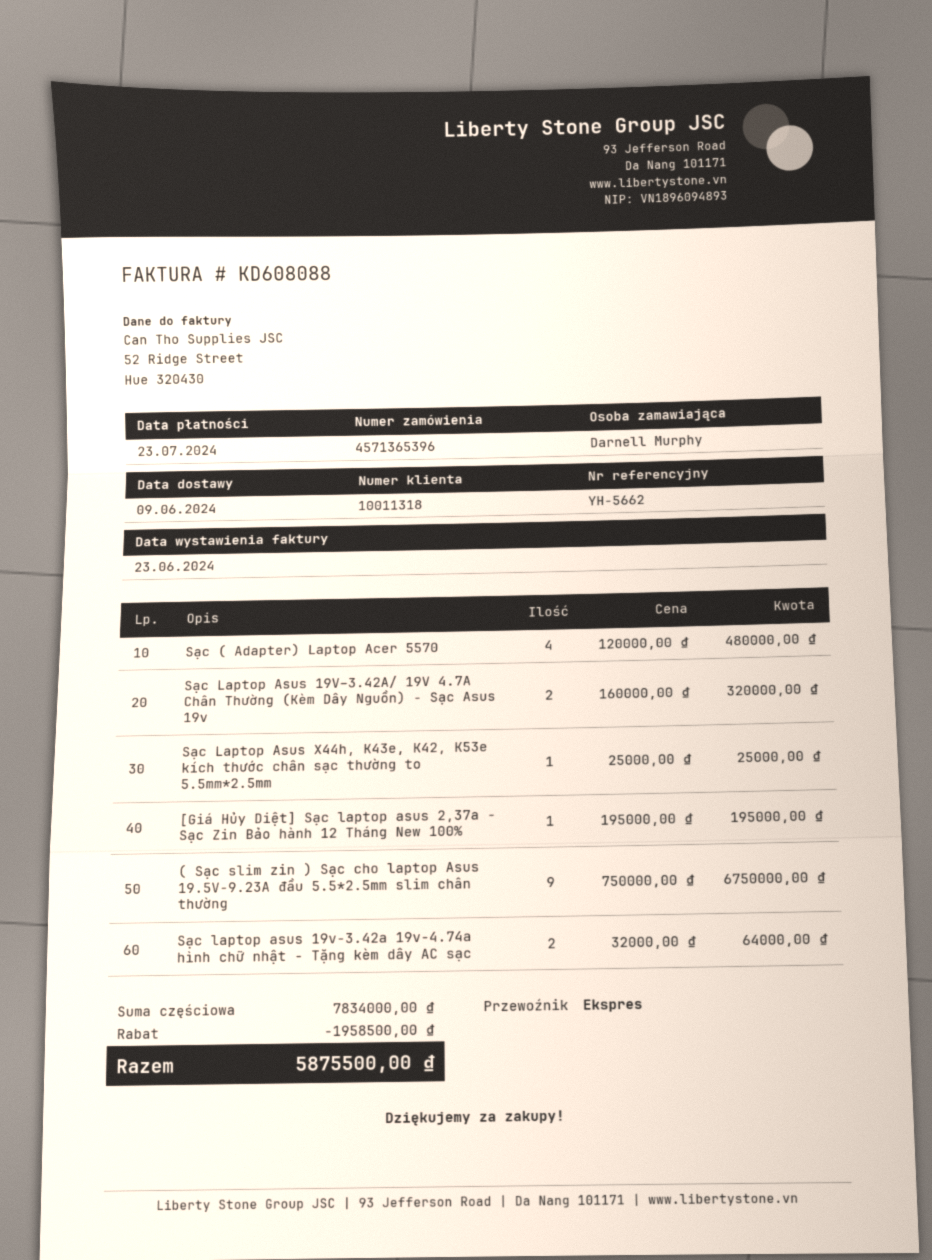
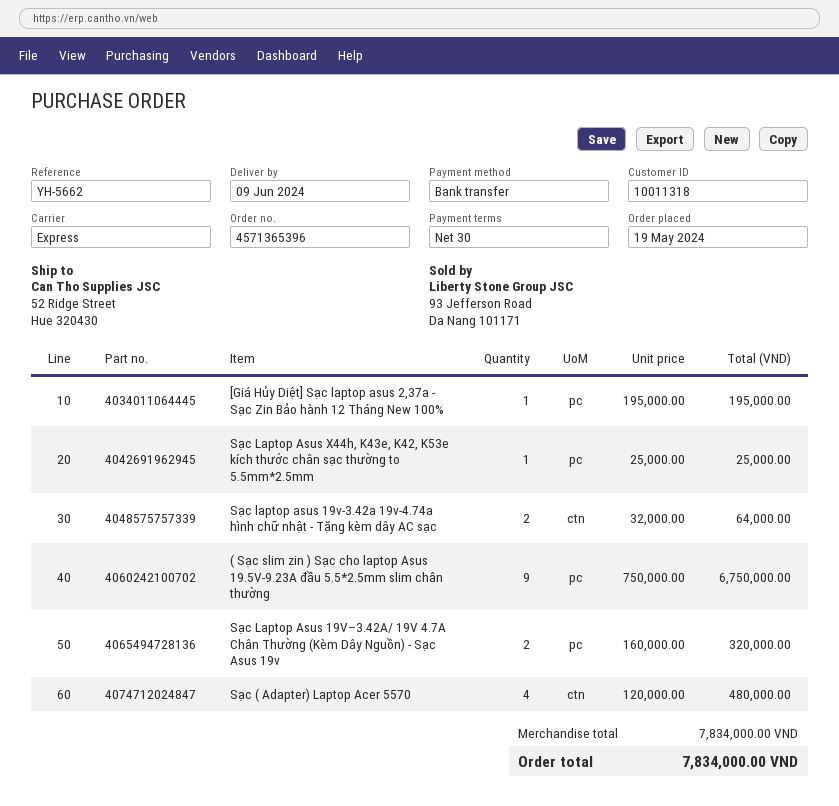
discount: 1958500.00 -> none
total: 5875500.00 -> 7834000.00

